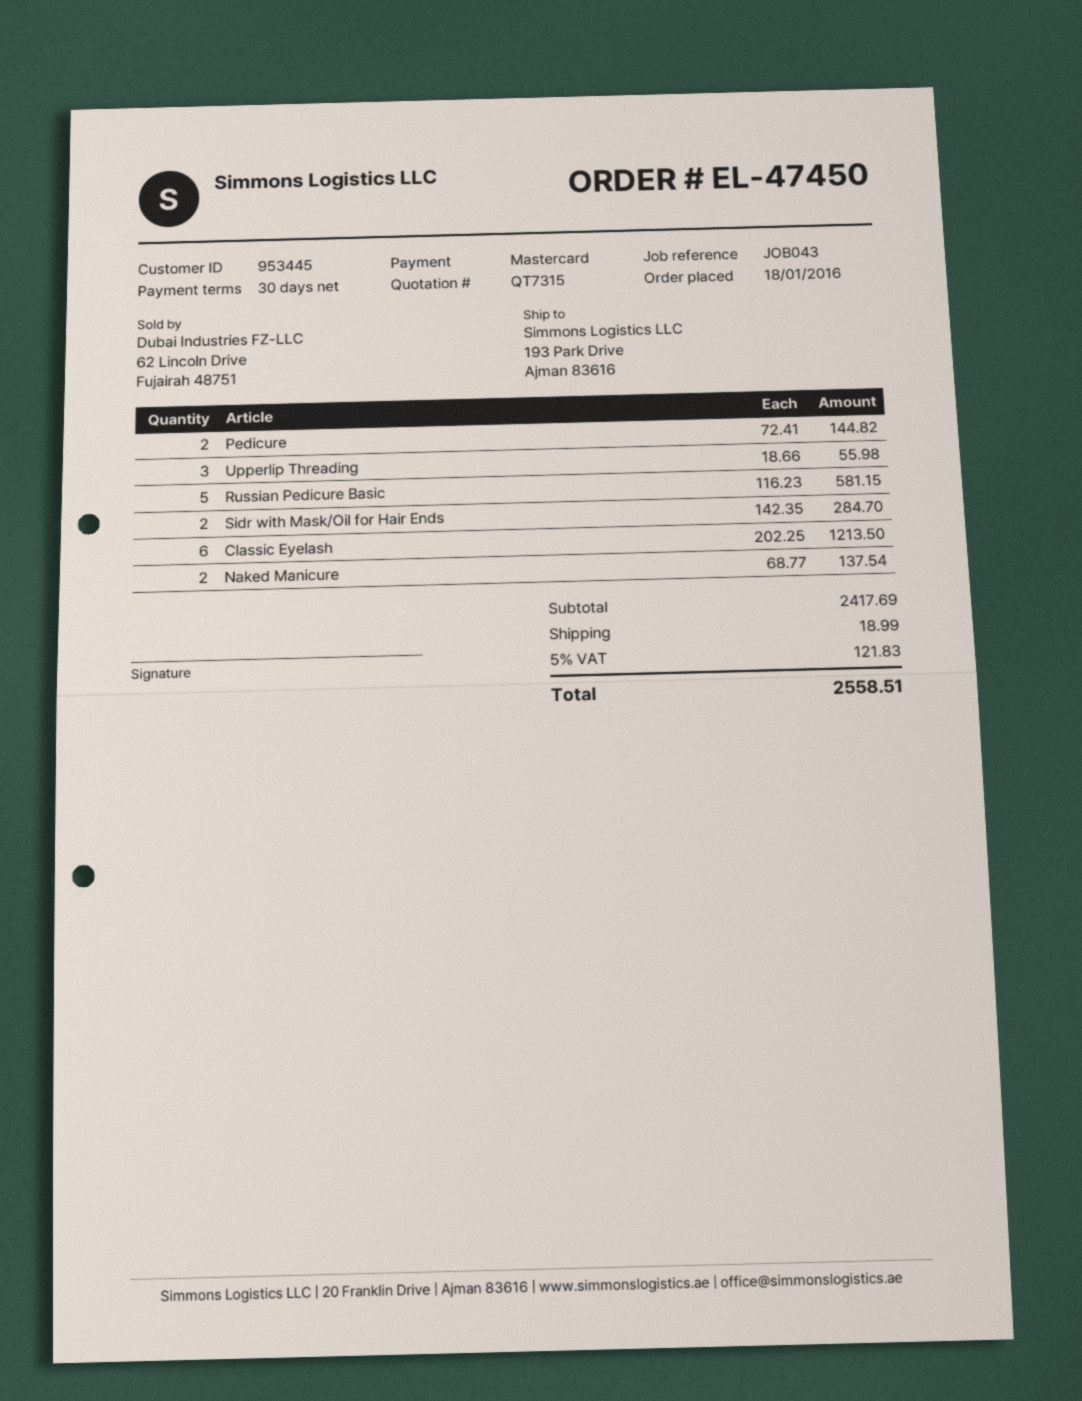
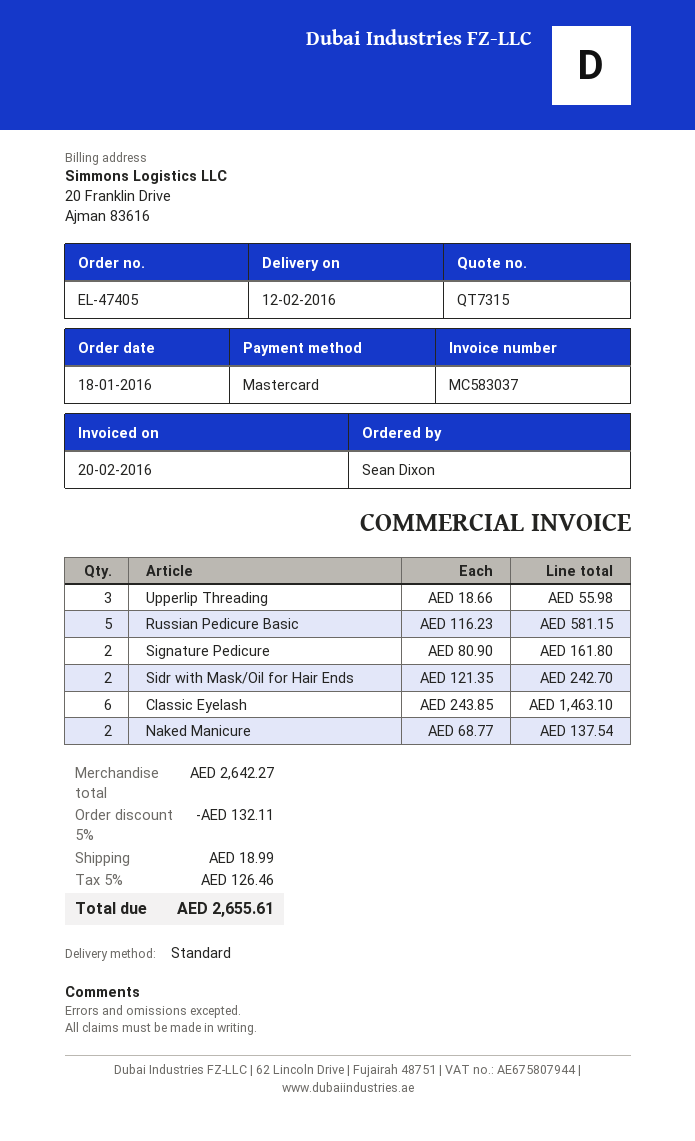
order number: EL-47450 -> EL-47405
Pedicure: 2 x 72.41 = 144.82 -> none
Sidr with Mask/Oil for Hair Ends: 2 x 142.35 = 284.70 -> 2 x 121.35 = 242.70
Classic Eyelash: 6 x 202.25 = 1213.50 -> 6 x 243.85 = 1463.10
Signature Pedicure: none -> 2 x 80.90 = 161.80
subtotal: 2417.69 -> 2642.27
discount: none -> 5% = 132.11
tax: 5% = 121.83 -> 5% = 126.46
total: 2558.51 -> 2655.61

